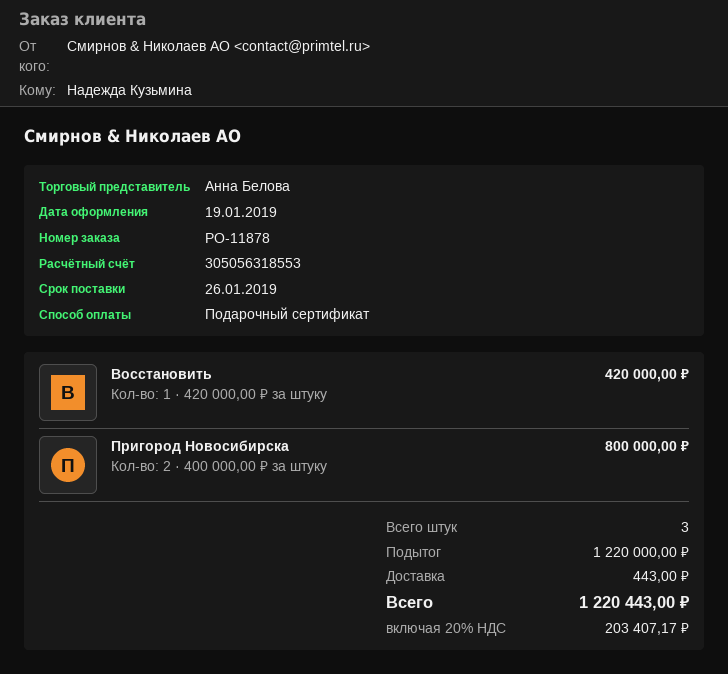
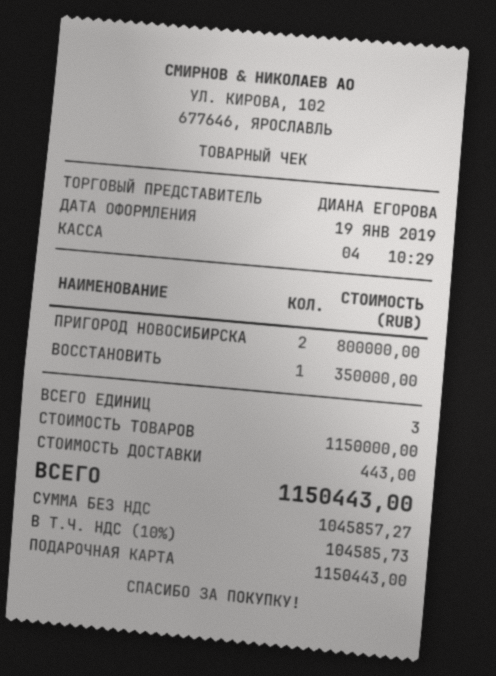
sales rep: Анна Белова -> ДИАНА ЕГОРОВА
Восстановить: 1 for 420000.00 -> 1 for 350000.00
subtotal: 1220000.00 -> 1150000.00
tax: 20% = 203407.17 -> 10% = 104585.73
total: 1220443.00 -> 1150443.00

